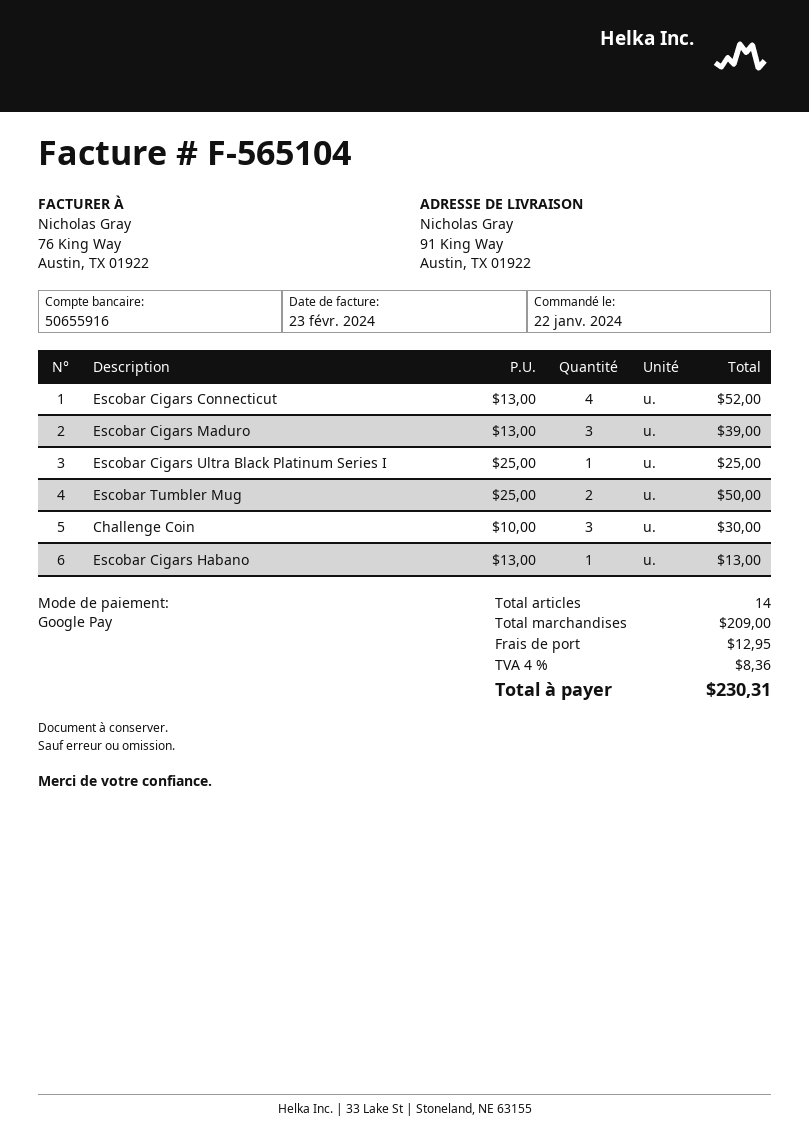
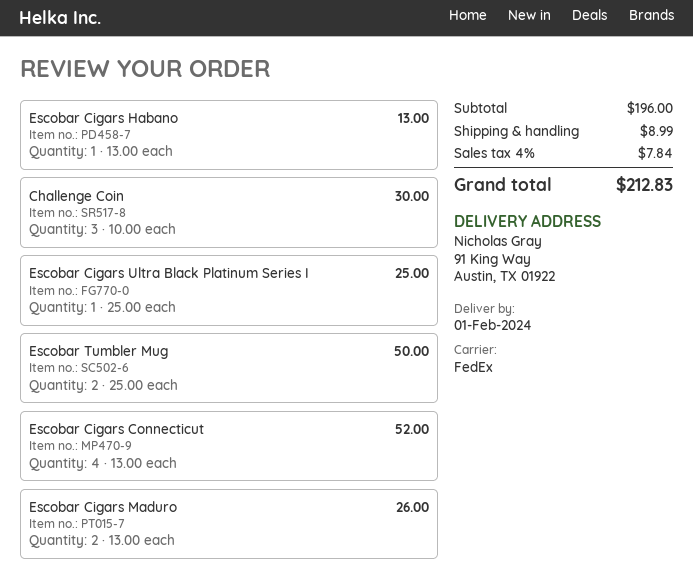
Escobar Cigars Maduro: 3 x 13.00 = 39.00 -> 2 x 13.00 = 26.00
subtotal: 209.00 -> 196.00
shipping: 12.95 -> 8.99
tax: 4% = 8.36 -> 4% = 7.84
total: 230.31 -> 212.83

